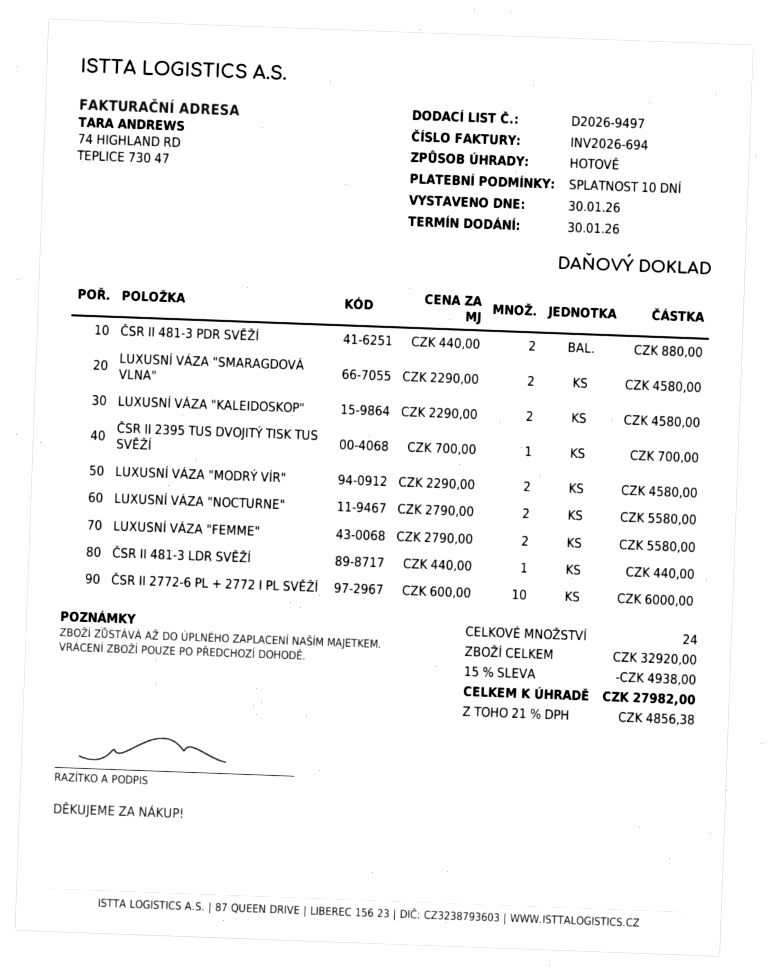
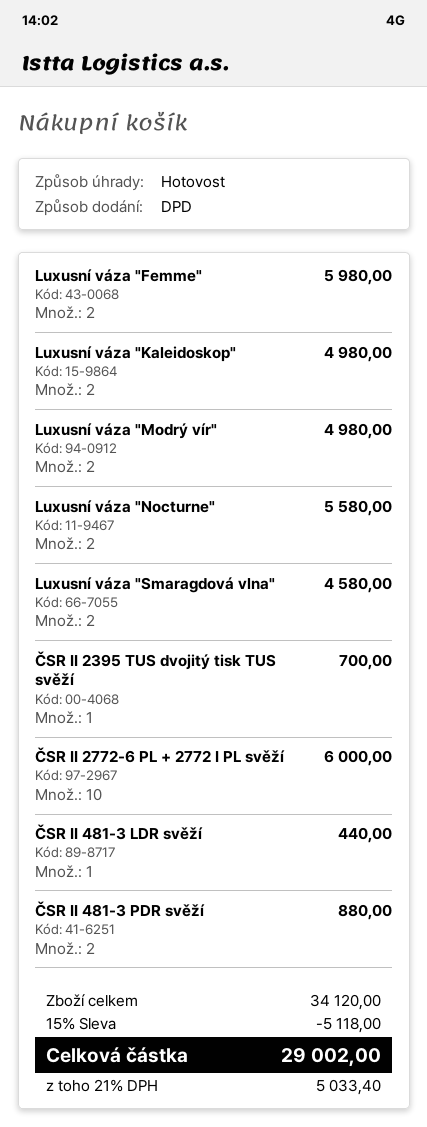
LUXUSNÍ VÁZA "KALEIDOSKOP": 2 for 4580.00 -> 2 for 4980.00
LUXUSNÍ VÁZA "MODRÝ VÍR": 2 for 4580.00 -> 2 for 4980.00
LUXUSNÍ VÁZA "FEMME": 2 for 5580.00 -> 2 for 5980.00
subtotal: 32920.00 -> 34120.00
discount: 15% = 4938.00 -> 15% = 5118.00
tax: 21% = 4856.38 -> 21% = 5033.40
total: 27982.00 -> 29002.00

